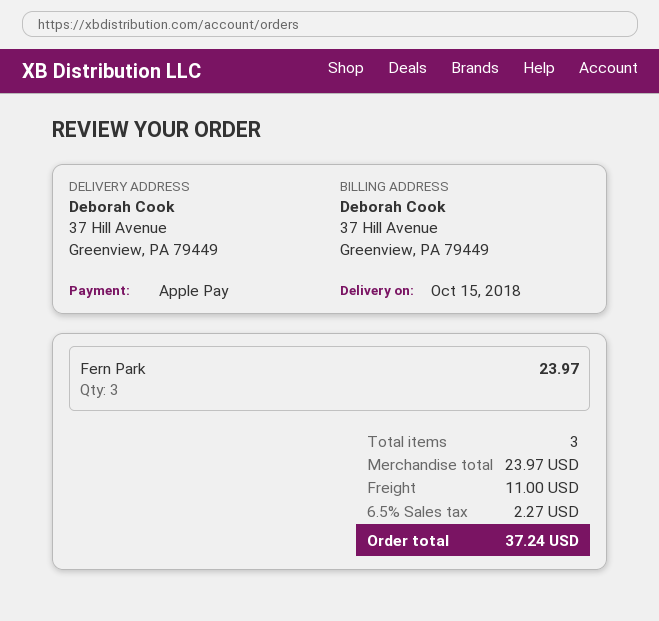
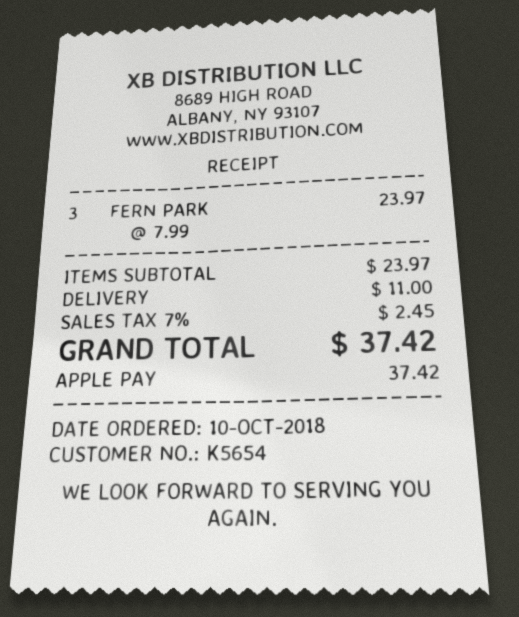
tax: 6.5% = 2.27 -> 7% = 2.45
total: 37.24 -> 37.42

